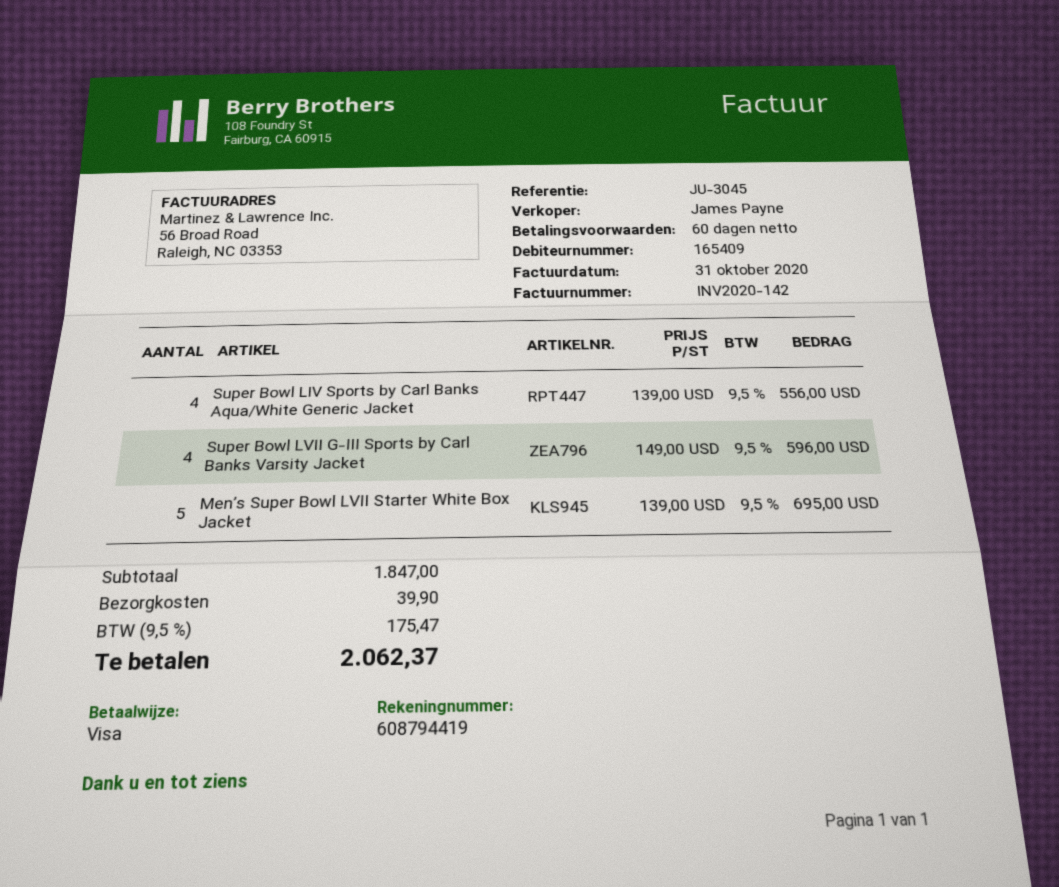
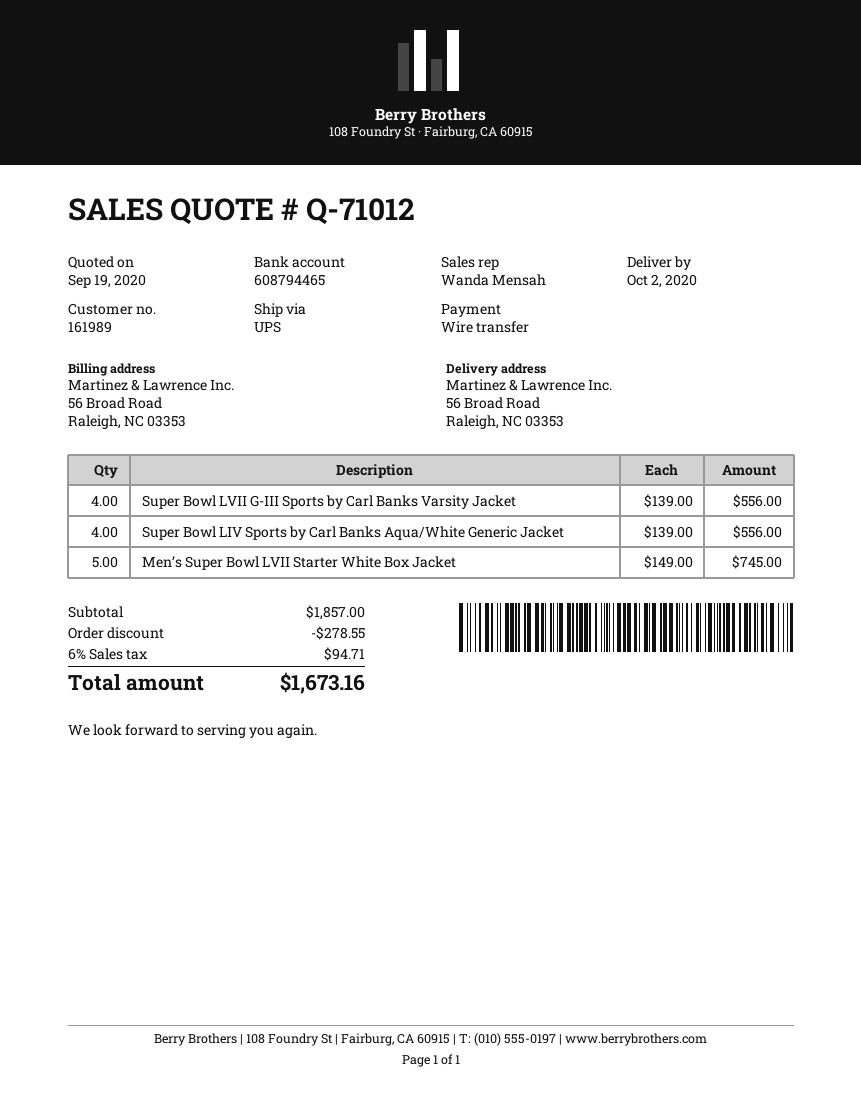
customer number: 165409 -> 161989
sales rep: James Payne -> Wanda Mensah
payment method: Visa -> bank transfer
bank account: 608794419 -> 608794465
Super Bowl LVII G-III Sports by Carl Banks Varsity Jacket: 4 x 149.00 = 596.00 -> 4 x 139.00 = 556.00
Men’s Super Bowl LVII Starter White Box Jacket: 5 x 139.00 = 695.00 -> 5 x 149.00 = 745.00
subtotal: 1847.00 -> 1857.00
discount: none -> 278.55
shipping: 39.90 -> none
tax: 9.5% = 175.47 -> 6% = 94.71
total: 2062.37 -> 1673.16

